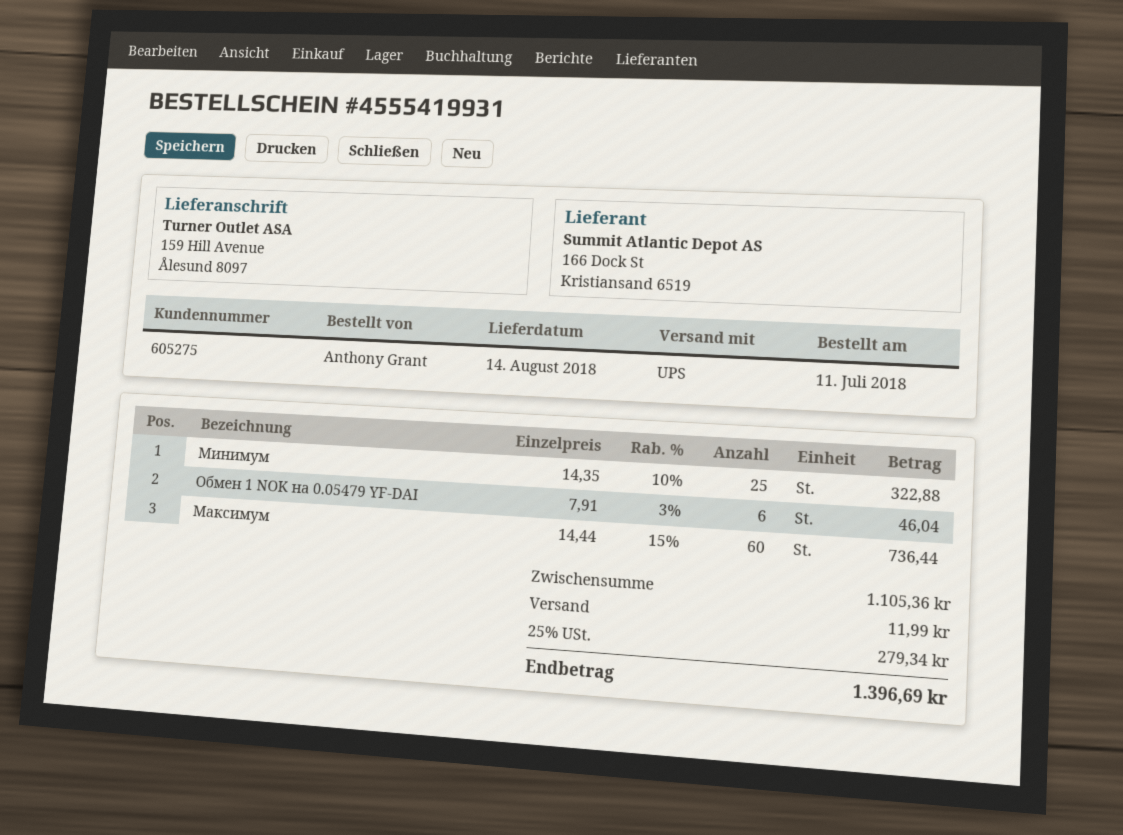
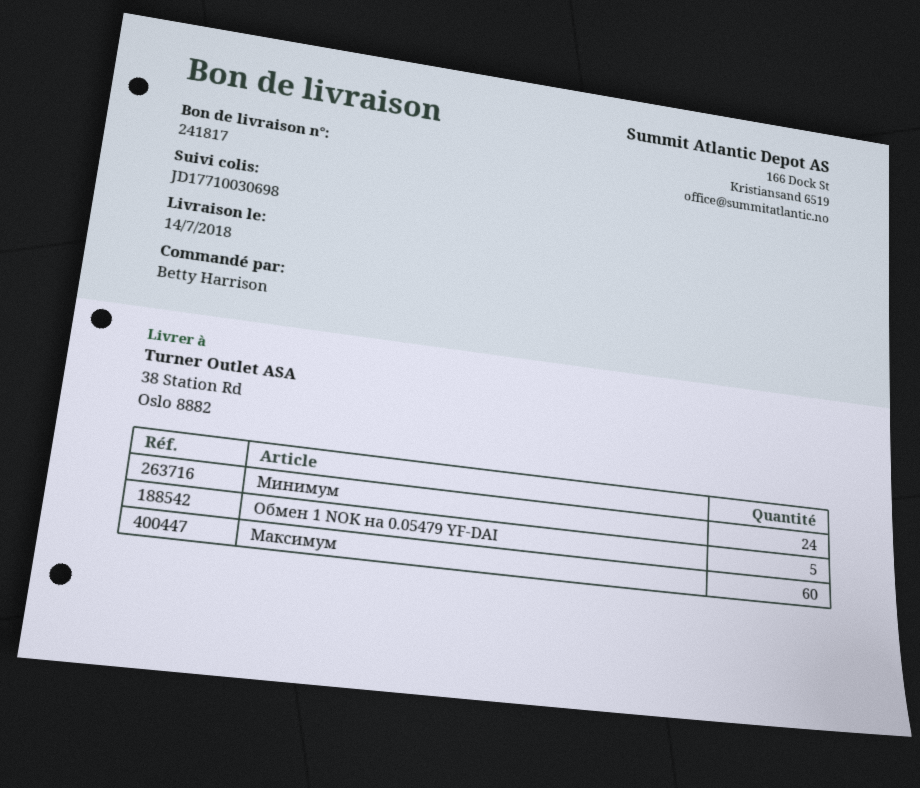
delivery date: 2018-08-14 -> 2018-07-14
ordered by: Anthony Grant -> Betty Harrison
ship to: 159 Hill Avenue, Ålesund 8097 -> 38 Station Rd, Oslo 8882
Минимум: 25 -> 24
Обмен 1 NOK на 0.05479 YF-DAI: 6 -> 5

